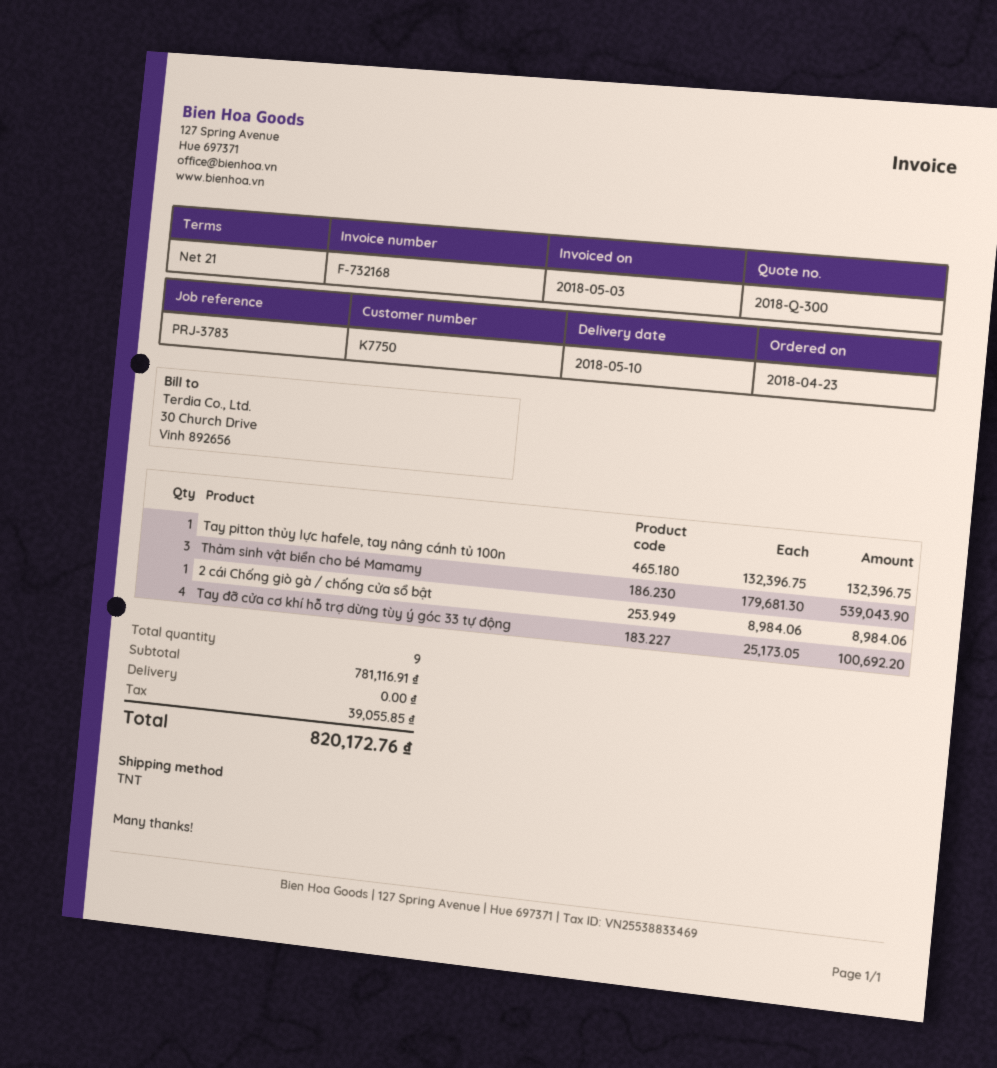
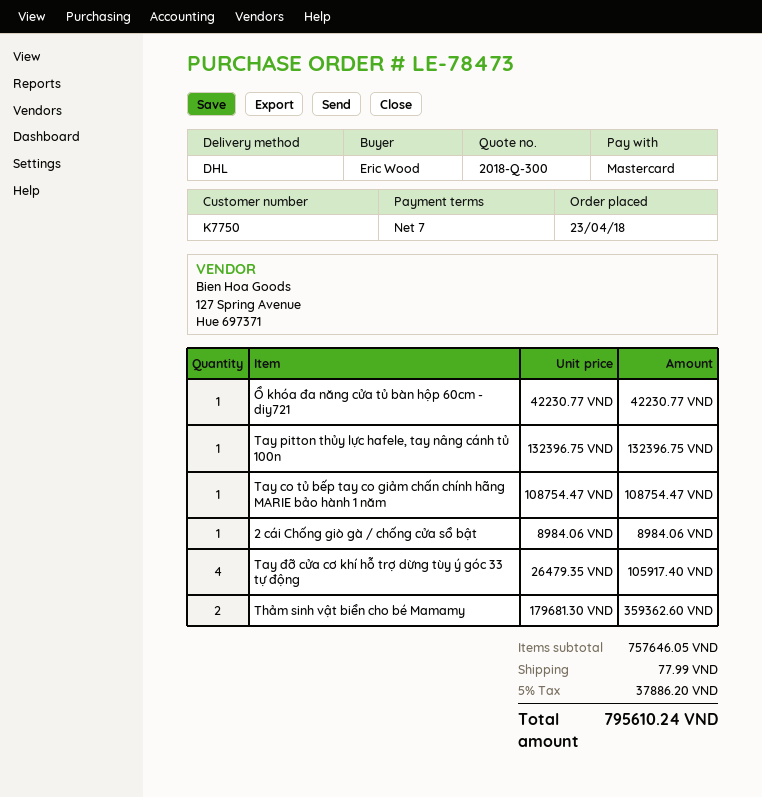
payment terms: 21 days -> 7 days
shipping method: TNT -> DHL
Thảm sinh vật biển cho bé Mamamy: 3 x 179681.30 = 539043.90 -> 2 x 179681.30 = 359362.60
Tay đỡ cửa cơ khí hỗ trợ dừng tùy ý góc 33 tự động: 4 x 25173.05 = 100692.20 -> 4 x 26479.35 = 105917.40
Ổ khóa đa năng cửa tủ bàn hộp 60cm - diy721: none -> 1 x 42230.77 = 42230.77
Tay co tủ bếp tay co giảm chấn chính hãng MARIE bảo hành 1 năm: none -> 1 x 108754.47 = 108754.47
subtotal: 781116.91 -> 757646.05
shipping: 0.00 -> 77.99
tax: 39055.85 -> 37886.20
total: 820172.76 -> 795610.24

